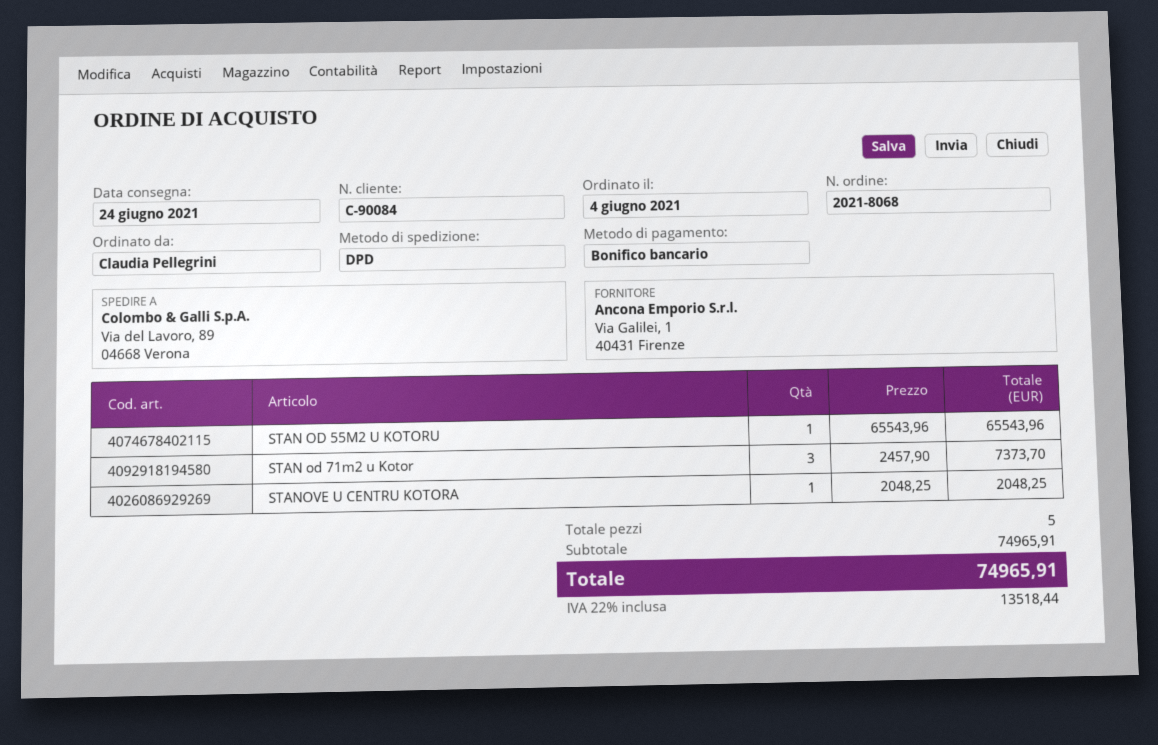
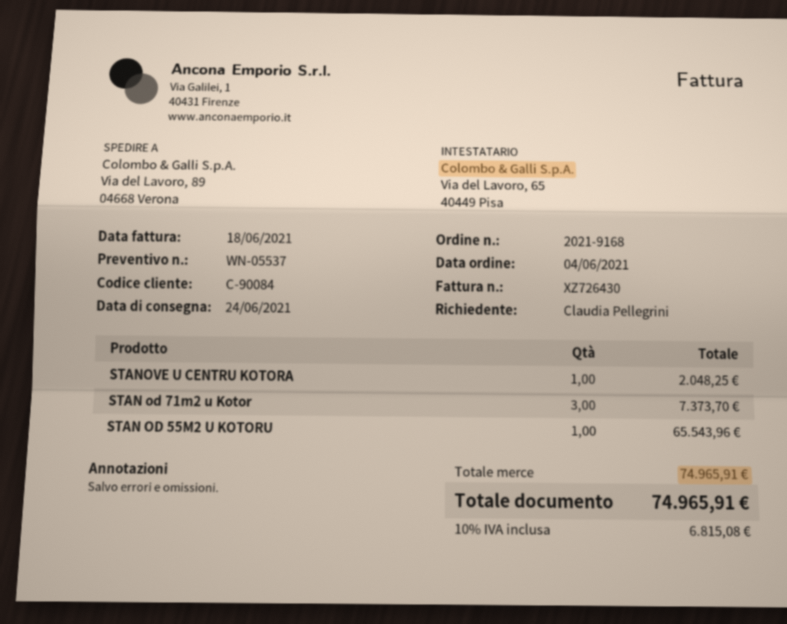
order number: 2021-8068 -> 2021-9168
tax: 22% = 13518.44 -> 10% = 6815.08

